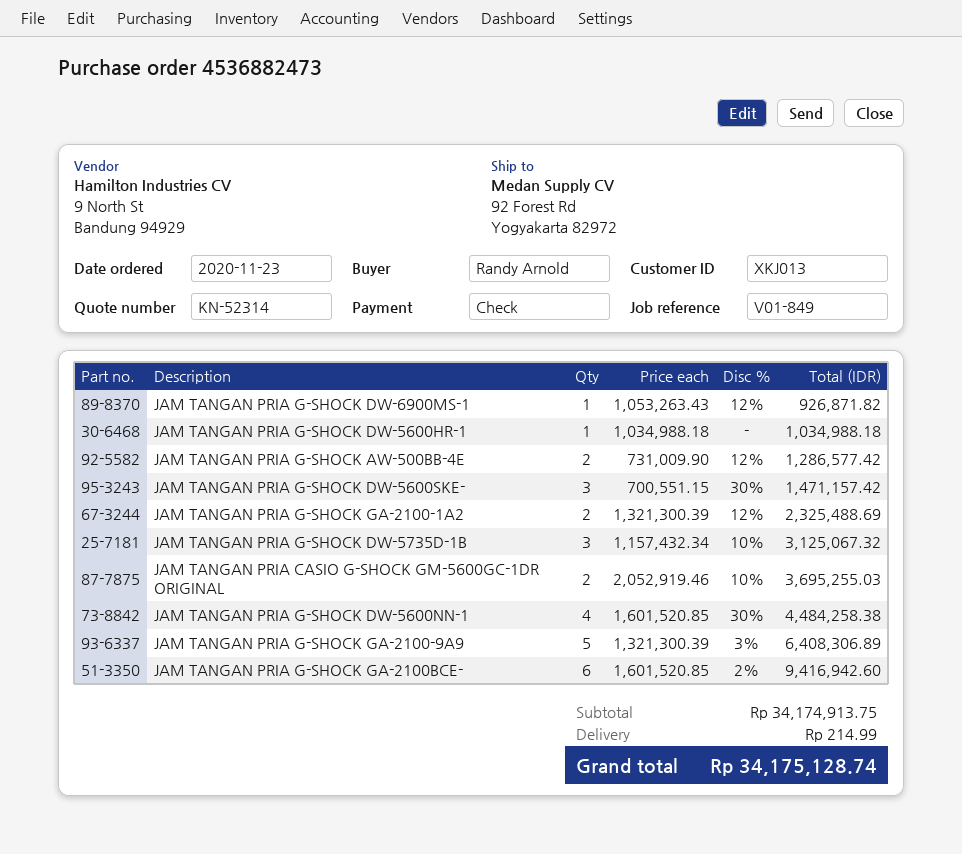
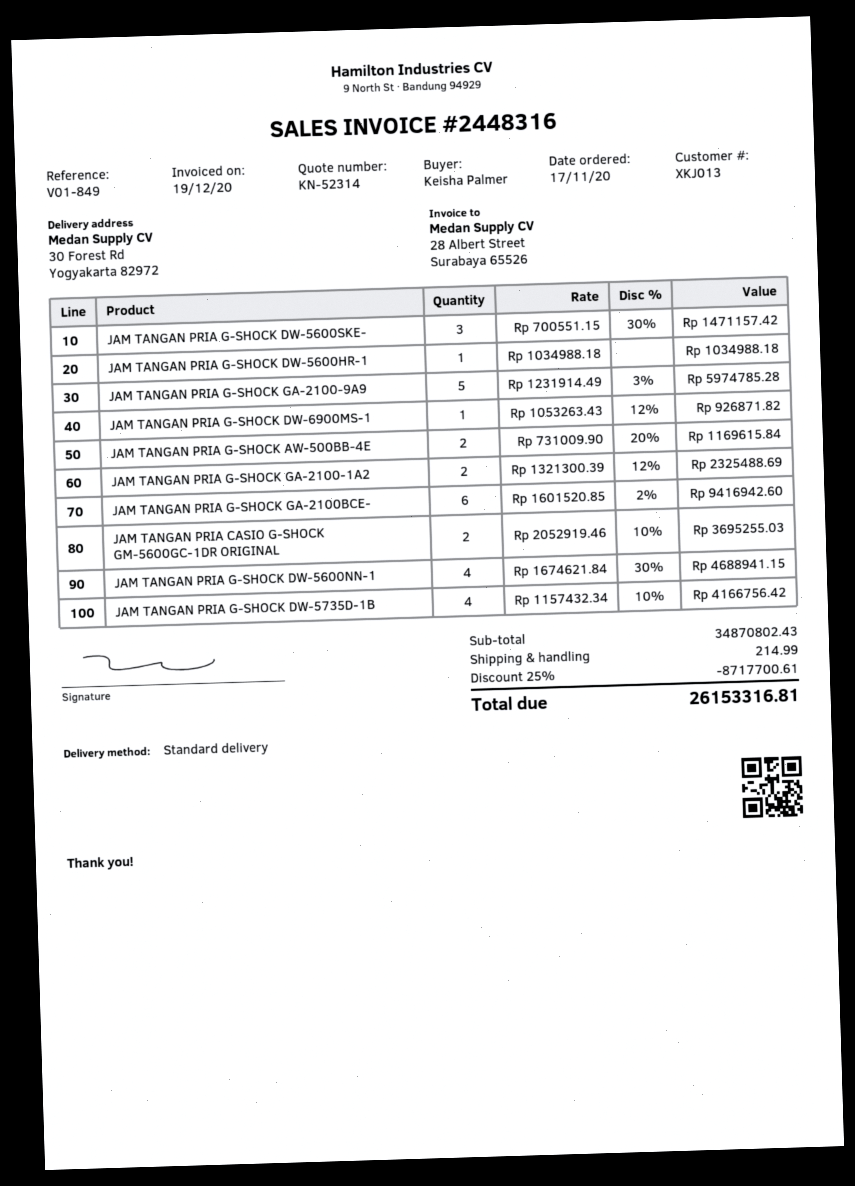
order date: 2020-11-23 -> 2020-11-17
ordered by: Randy Arnold -> Keisha Palmer
ship to: 92 Forest Rd, Yogyakarta 82972 -> 30 Forest Rd, Yogyakarta 82972
JAM TANGAN PRIA G-SHOCK AW-500BB-4E: 2 x 731009.90 - 12% = 1286577.42 -> 2 x 731009.90 - 20% = 1169615.84
JAM TANGAN PRIA G-SHOCK DW-5735D-1B: 3 x 1157432.34 - 10% = 3125067.32 -> 4 x 1157432.34 - 10% = 4166756.42
JAM TANGAN PRIA G-SHOCK DW-5600NN-1: 4 x 1601520.85 - 30% = 4484258.38 -> 4 x 1674621.84 - 30% = 4688941.15
JAM TANGAN PRIA G-SHOCK GA-2100-9A9: 5 x 1321300.39 - 3% = 6408306.89 -> 5 x 1231914.49 - 3% = 5974785.28
subtotal: 34174913.75 -> 34870802.43
discount: none -> 25% = 8717700.61
total: 34175128.74 -> 26153316.81

